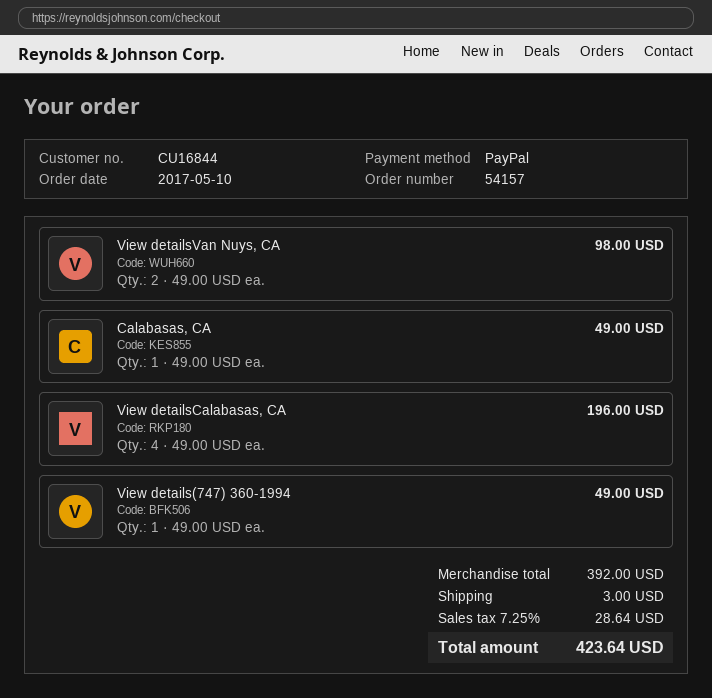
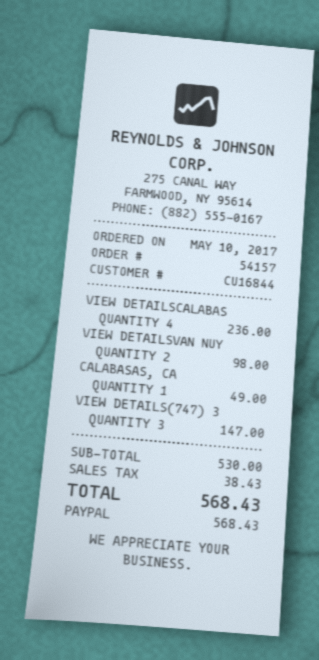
View detailsCalabasas, CA: 4 for 196.00 -> 4 for 236.00
View details(747) 360-1994: 1 for 49.00 -> 3 for 147.00
subtotal: 392.00 -> 530.00
shipping: 3.00 -> none
tax: 28.64 -> 38.43
total: 423.64 -> 568.43

